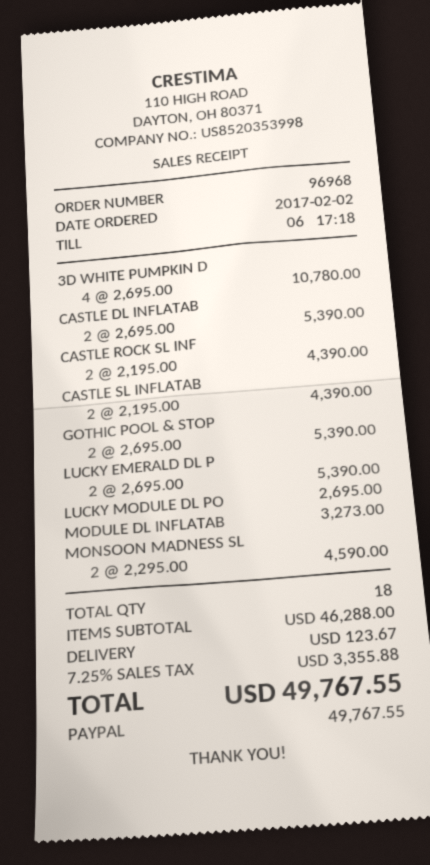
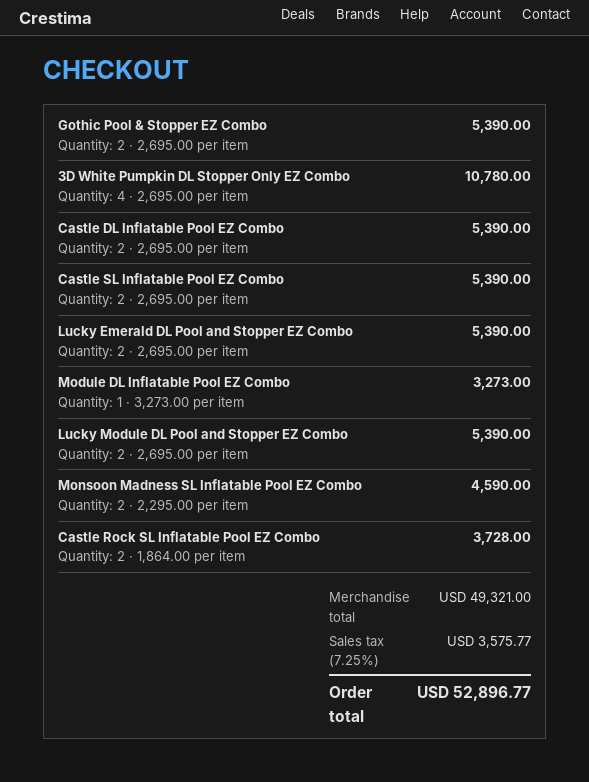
CASTLE ROCK SL INF: 2 x 2195.00 = 4390.00 -> 2 x 1864.00 = 3728.00
CASTLE SL INFLATAB: 2 x 2195.00 = 4390.00 -> 2 x 2695.00 = 5390.00
LUCKY MODULE DL PO: 1 x 2695.00 = 2695.00 -> 2 x 2695.00 = 5390.00
subtotal: 46288.00 -> 49321.00
shipping: 123.67 -> none
tax: 7.25% = 3355.88 -> 7.25% = 3575.77
total: 49767.55 -> 52896.77

